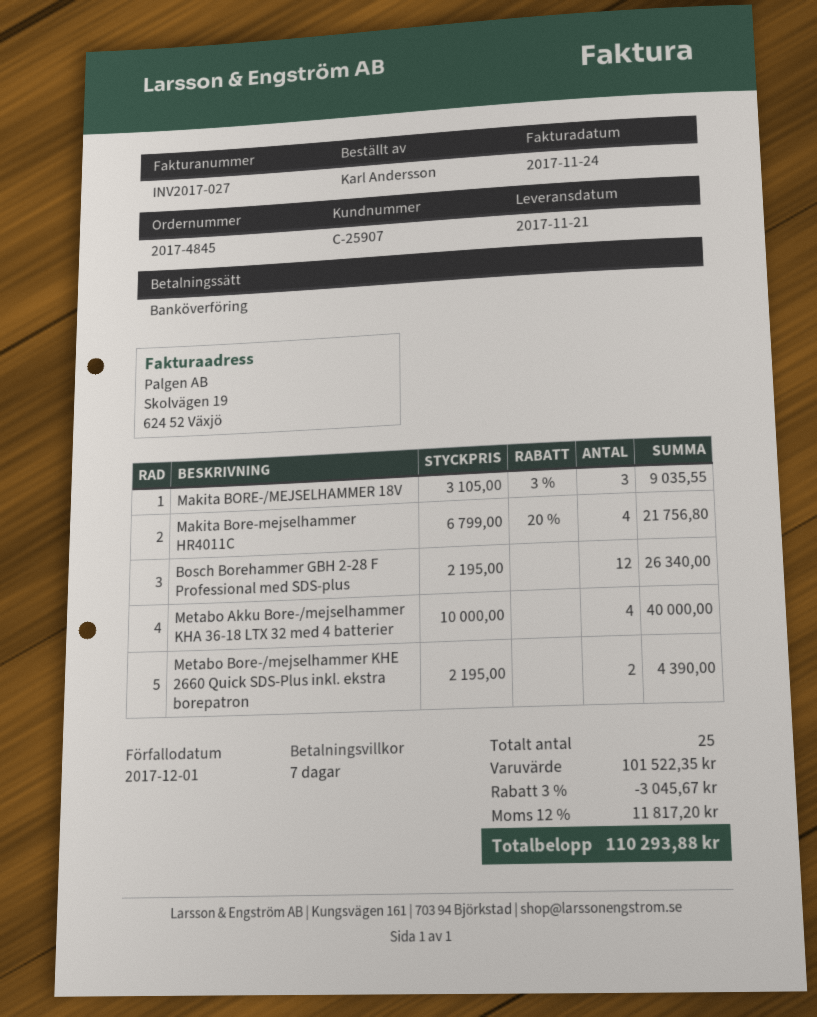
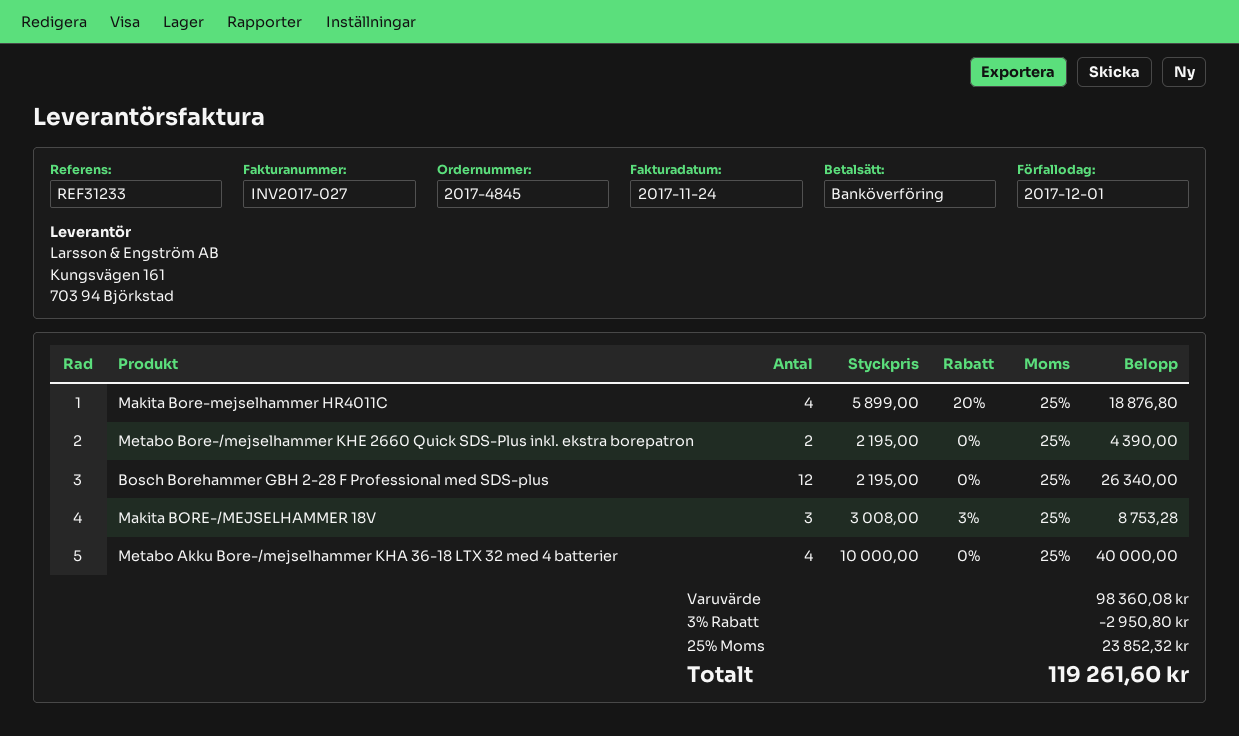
Makita BORE-/MEJSELHAMMER 18V: 3 x 3105.00 - 3% = 9035.55 -> 3 x 3008.00 - 3% = 8753.28
Makita Bore-mejselhammer HR4011C: 4 x 6799.00 - 20% = 21756.80 -> 4 x 5899.00 - 20% = 18876.80
subtotal: 101522.35 -> 98360.08
discount: 3% = 3045.67 -> 3% = 2950.80
tax: 12% = 11817.20 -> 25% = 23852.32
total: 110293.88 -> 119261.60

